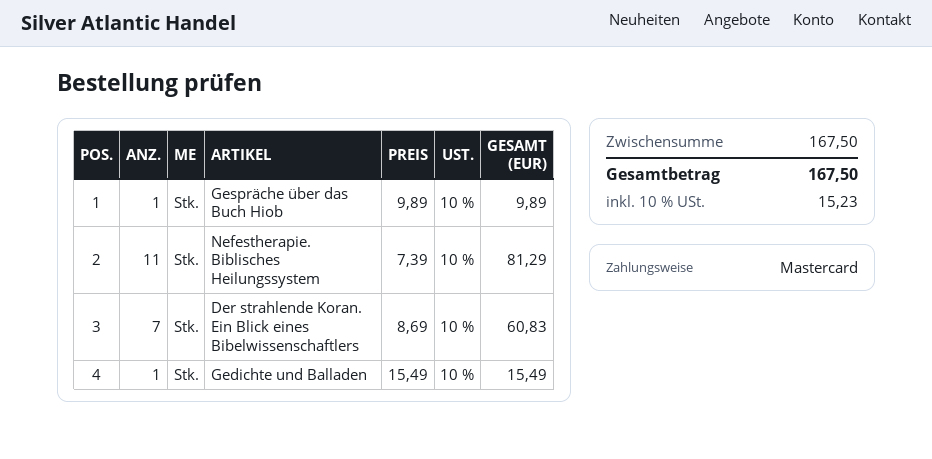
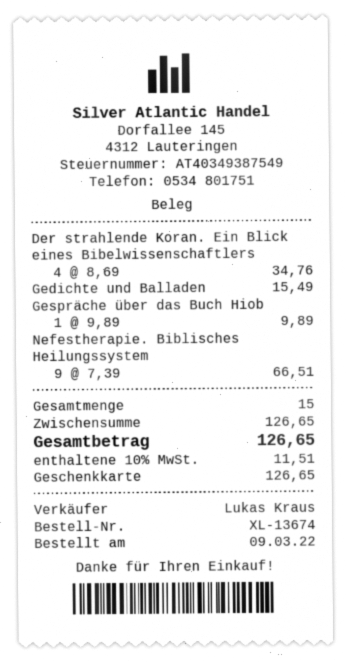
payment method: Mastercard -> gift card
Nefestherapie. Biblisches Heilungssystem: 11 x 7.39 = 81.29 -> 9 x 7.39 = 66.51
Der strahlende Koran. Ein Blick eines Bibelwissenschaftlers: 7 x 8.69 = 60.83 -> 4 x 8.69 = 34.76
subtotal: 167.50 -> 126.65
tax: 10% = 15.23 -> 10% = 11.51
total: 167.50 -> 126.65

